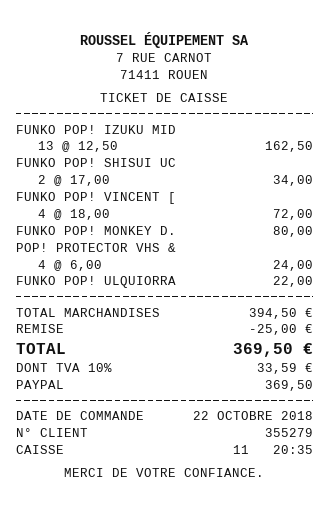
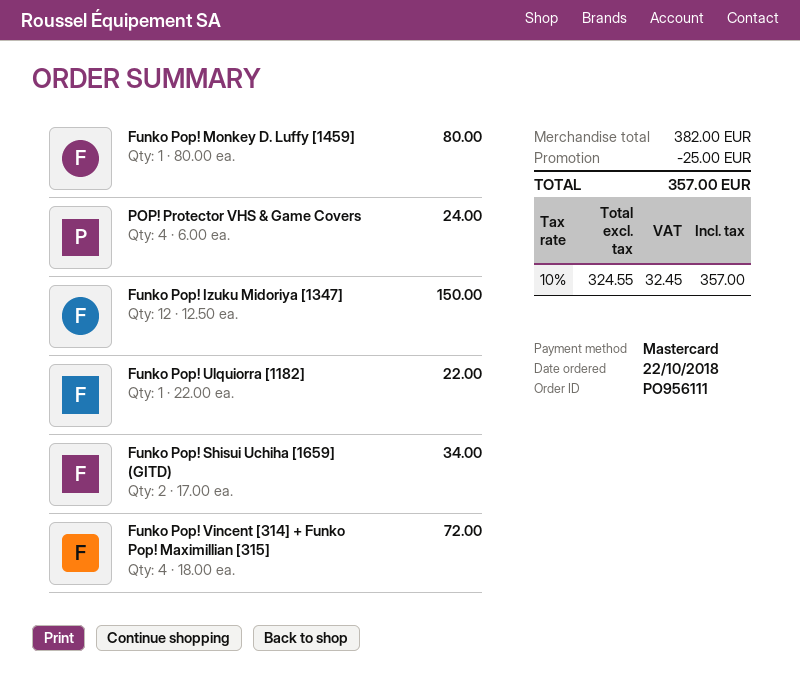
payment method: PayPal -> Mastercard
FUNKO POP! IZUKU MID: 13 x 12.50 = 162.50 -> 12 x 12.50 = 150.00
subtotal: 394.50 -> 382.00
tax: 10% = 33.59 -> 10% = 32.45
total: 369.50 -> 357.00

